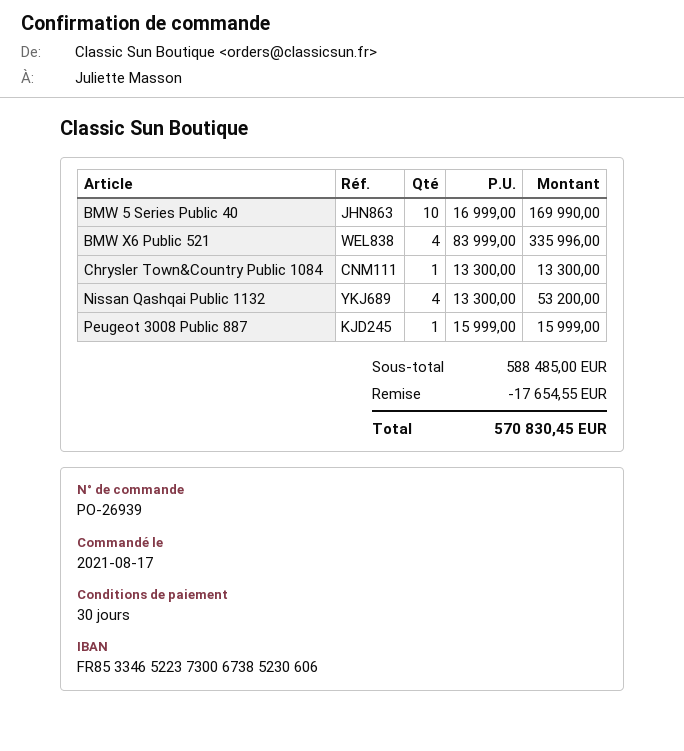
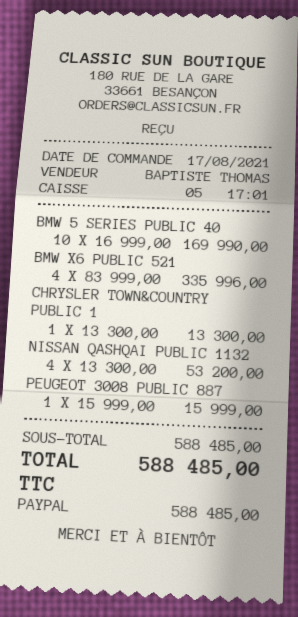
discount: 17654.55 -> none
total: 570830.45 -> 588485.00

